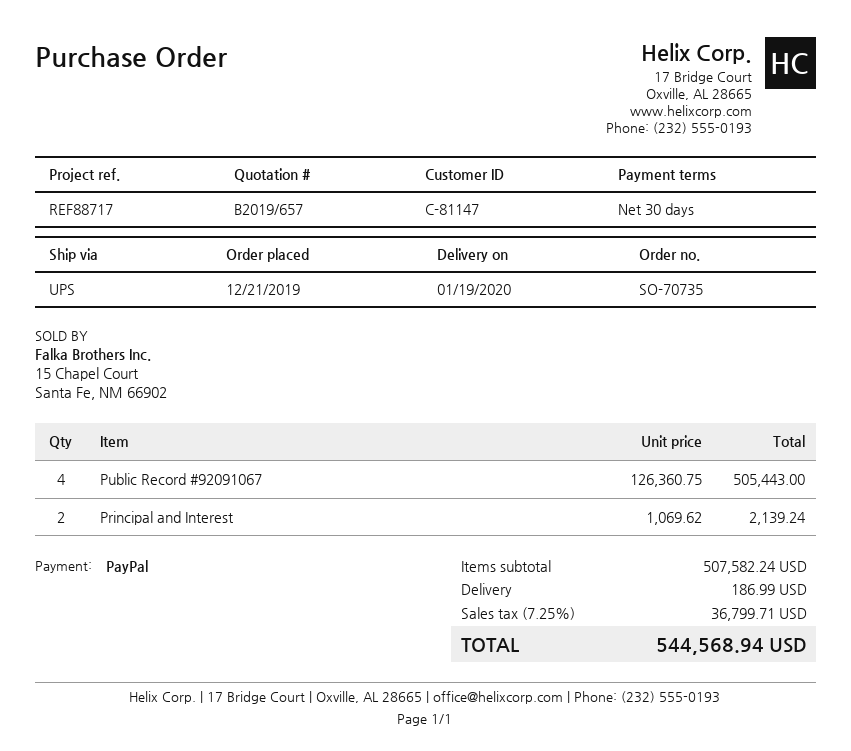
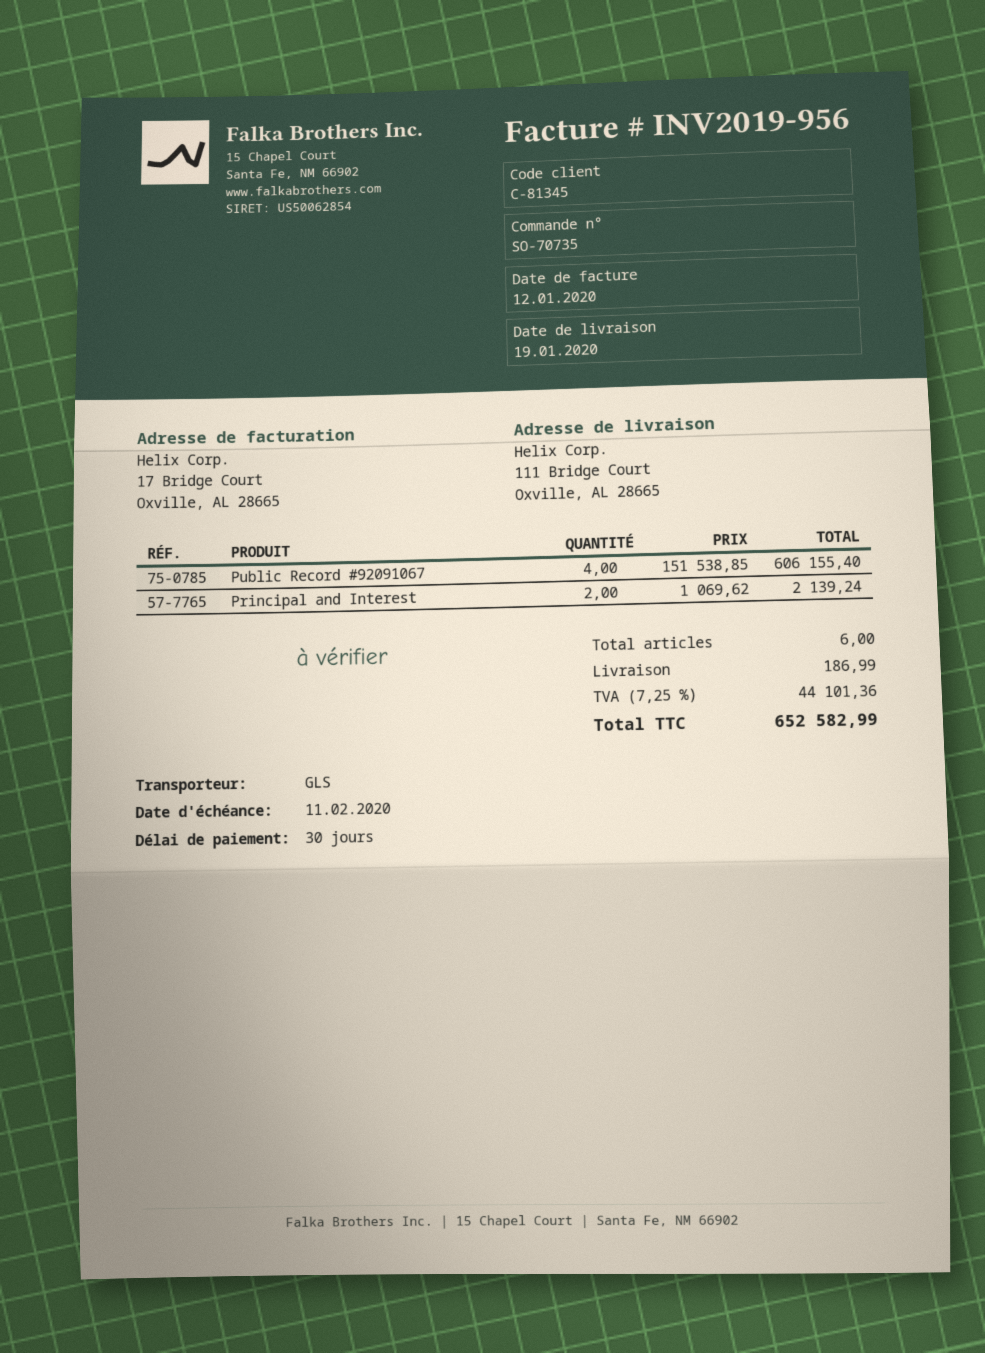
customer number: C-81147 -> C-81345
shipping method: UPS -> GLS
Public Record #92091067: 4 x 126360.75 = 505443.00 -> 4 x 151538.85 = 606155.40
tax: 7.25% = 36799.71 -> 7.25% = 44101.36
total: 544568.94 -> 652582.99

